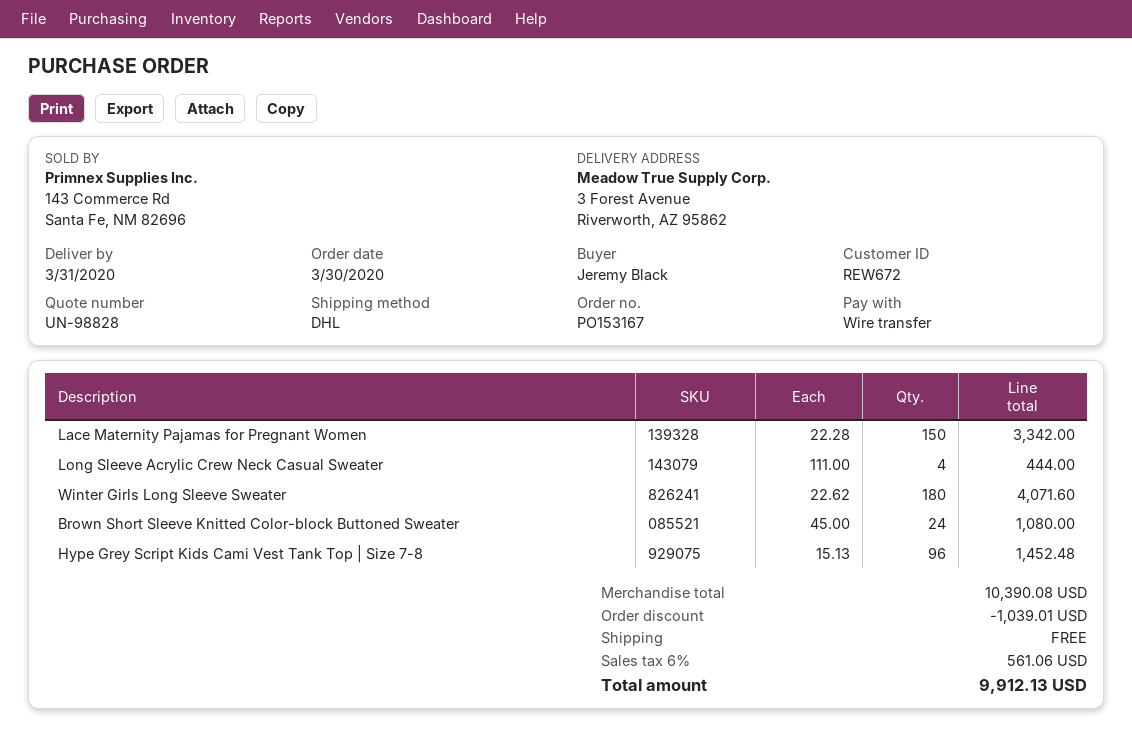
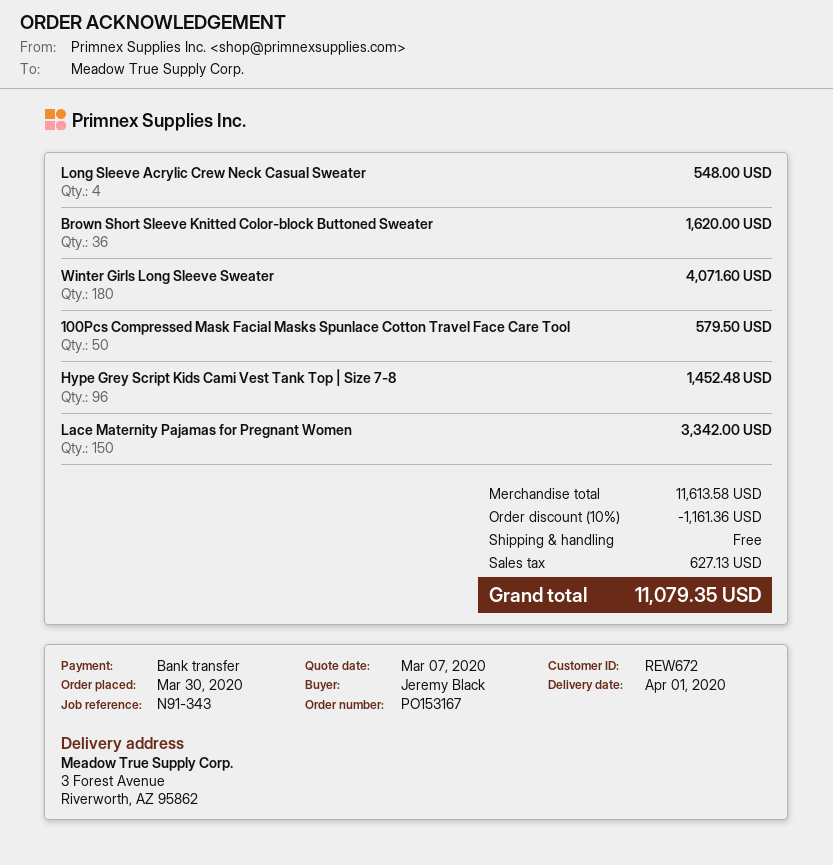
delivery date: 2020-03-31 -> 2020-04-01
Long Sleeve Acrylic Crew Neck Casual Sweater: 4 for 444.00 -> 4 for 548.00
Brown Short Sleeve Knitted Color-block Buttoned Sweater: 24 for 1080.00 -> 36 for 1620.00
100Pcs Compressed Mask Facial Masks Spunlace Cotton Travel Face Care Tool: none -> 50 for 579.50
subtotal: 10390.08 -> 11613.58
discount: 1039.01 -> 1161.36
tax: 561.06 -> 627.13
total: 9912.13 -> 11079.35

